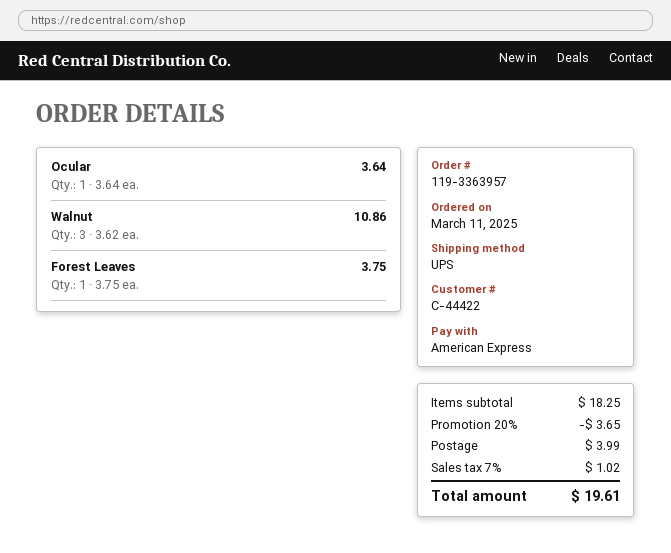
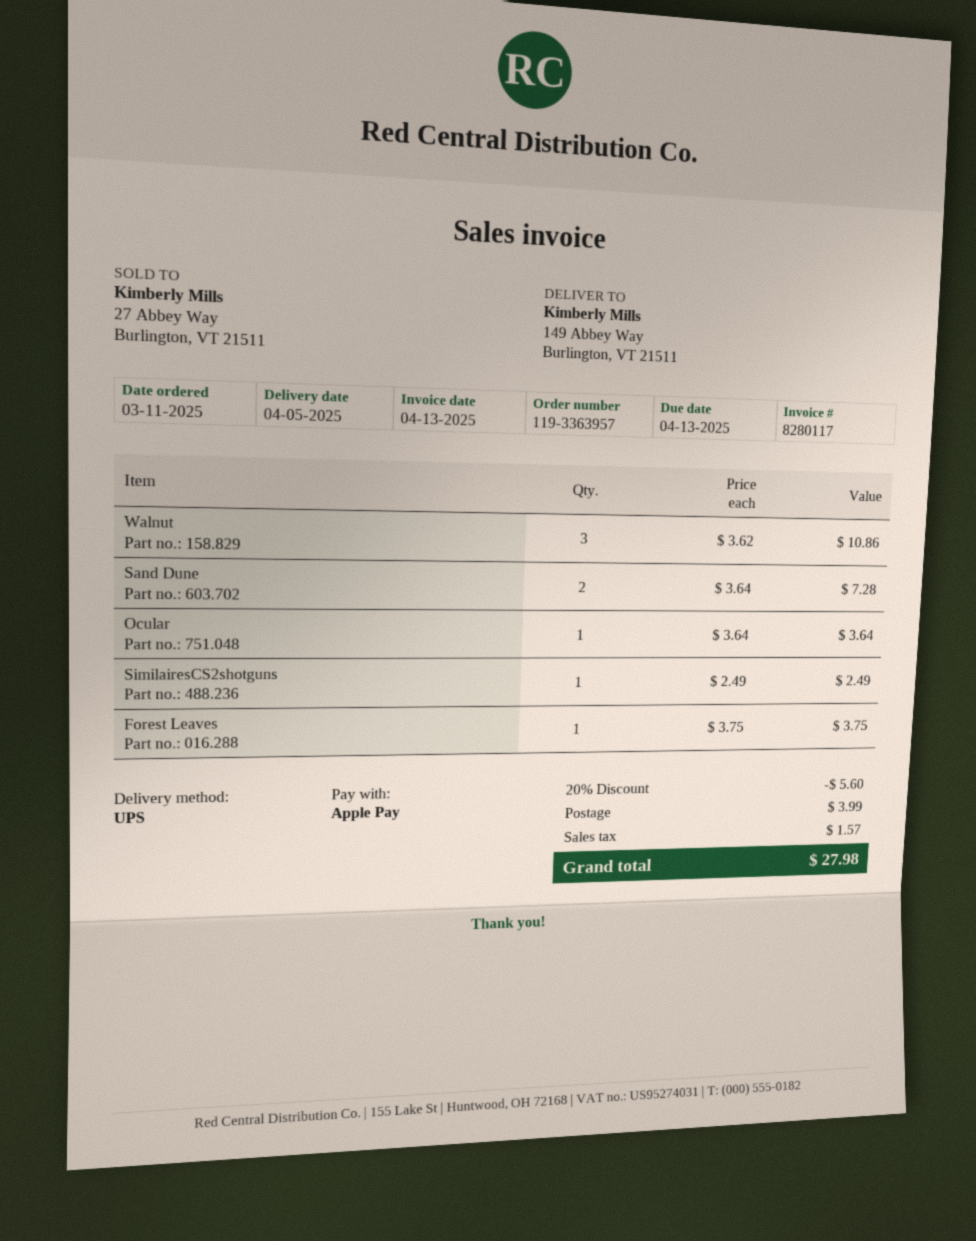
payment method: American Express -> Apple Pay
Sand Dune: none -> 2 x 3.64 = 7.28
SimilairesCS2shotguns: none -> 1 x 2.49 = 2.49
discount: 20% = 3.65 -> 20% = 5.60
tax: 1.02 -> 1.57
total: 19.61 -> 27.98

